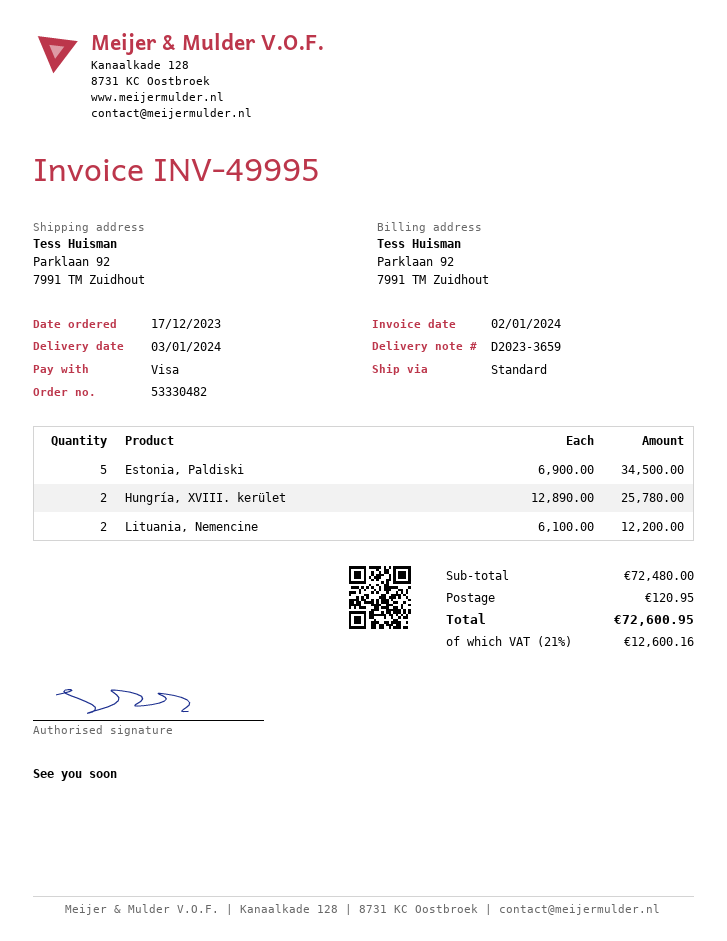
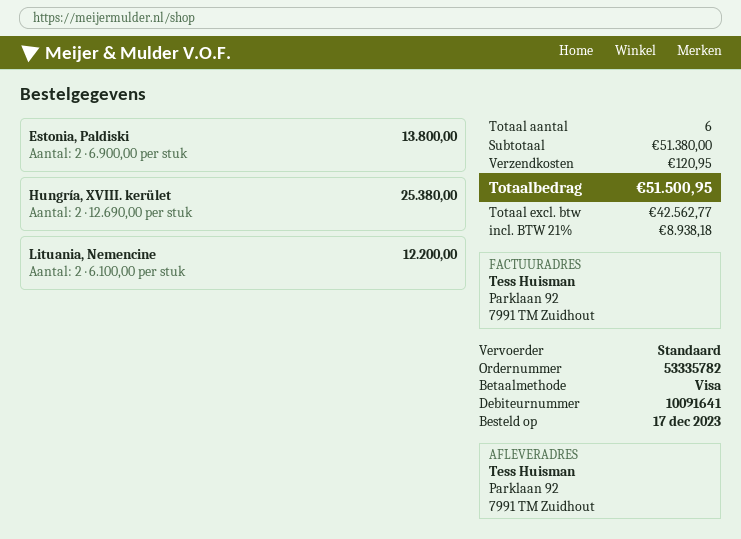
order number: 53330482 -> 53335782
Estonia, Paldiski: 5 x 6900.00 = 34500.00 -> 2 x 6900.00 = 13800.00
Hungría, XVIII. kerület: 2 x 12890.00 = 25780.00 -> 2 x 12690.00 = 25380.00
subtotal: 72480.00 -> 51380.00
tax: 21% = 12600.16 -> 21% = 8938.18
total: 72600.95 -> 51500.95

